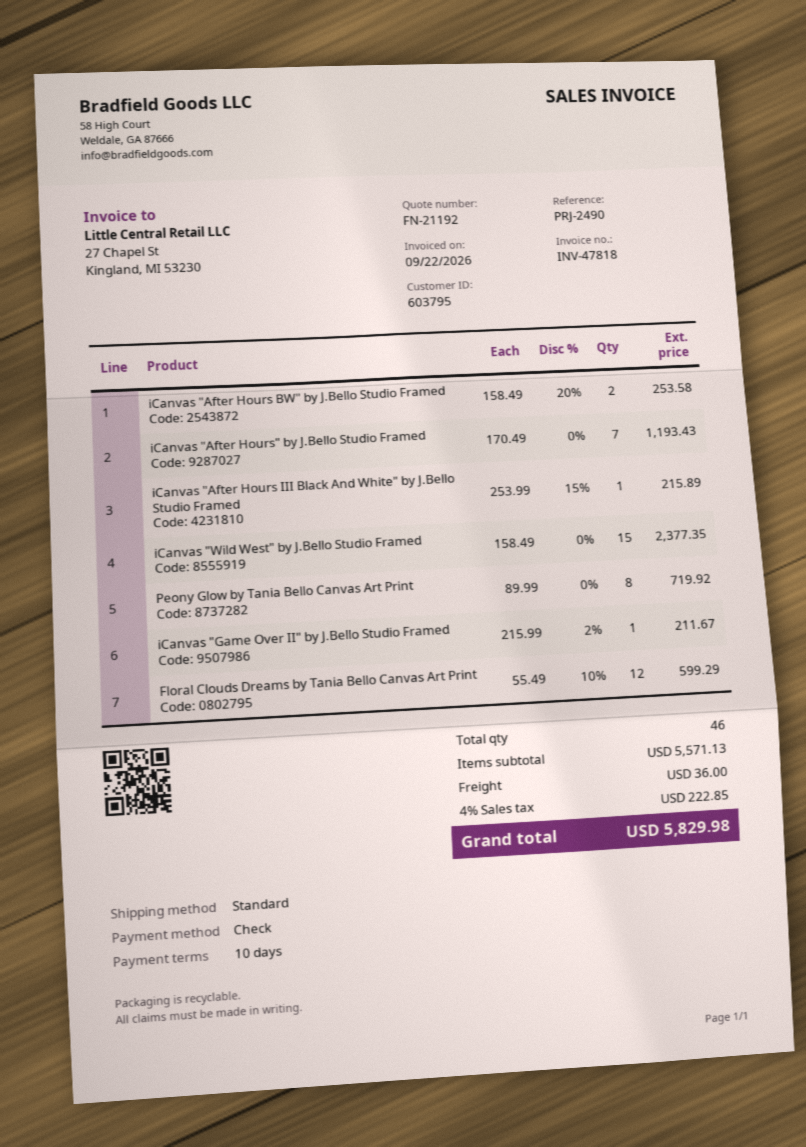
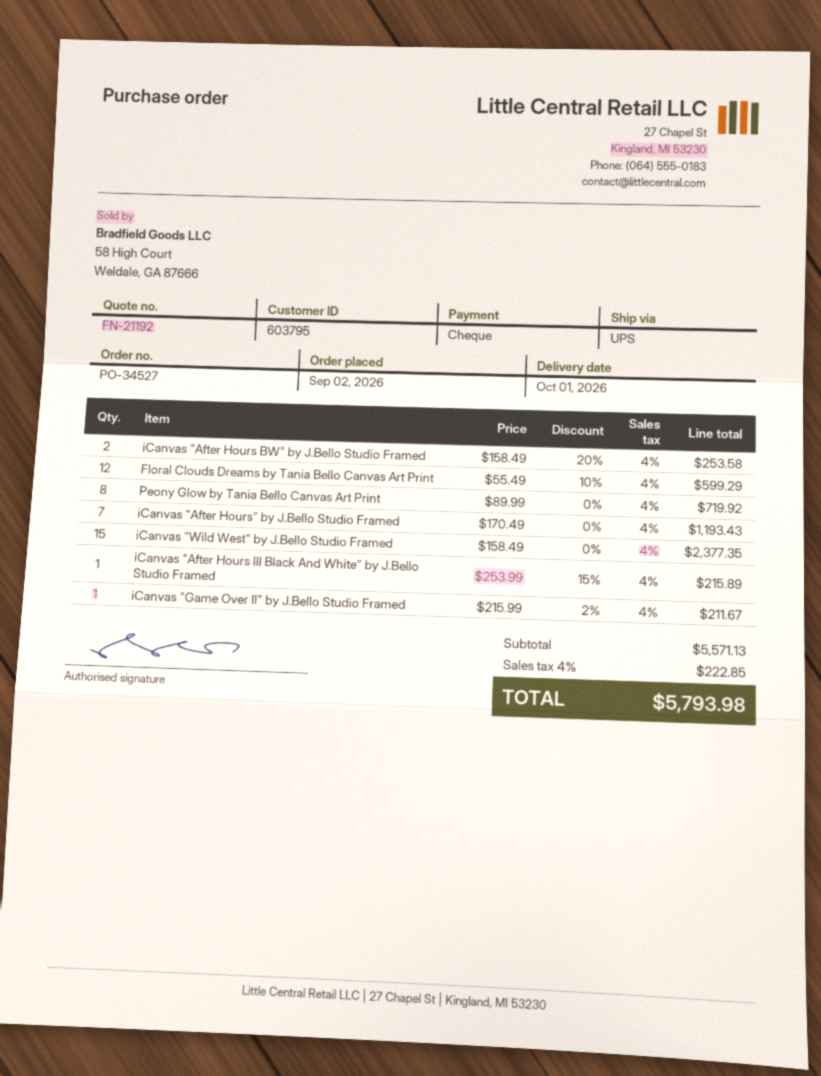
shipping method: standard -> UPS
shipping: 36.00 -> none
total: 5829.98 -> 5793.98

